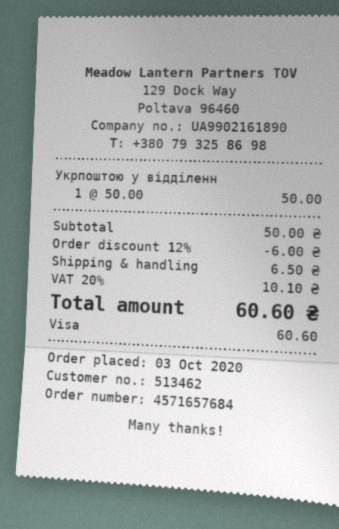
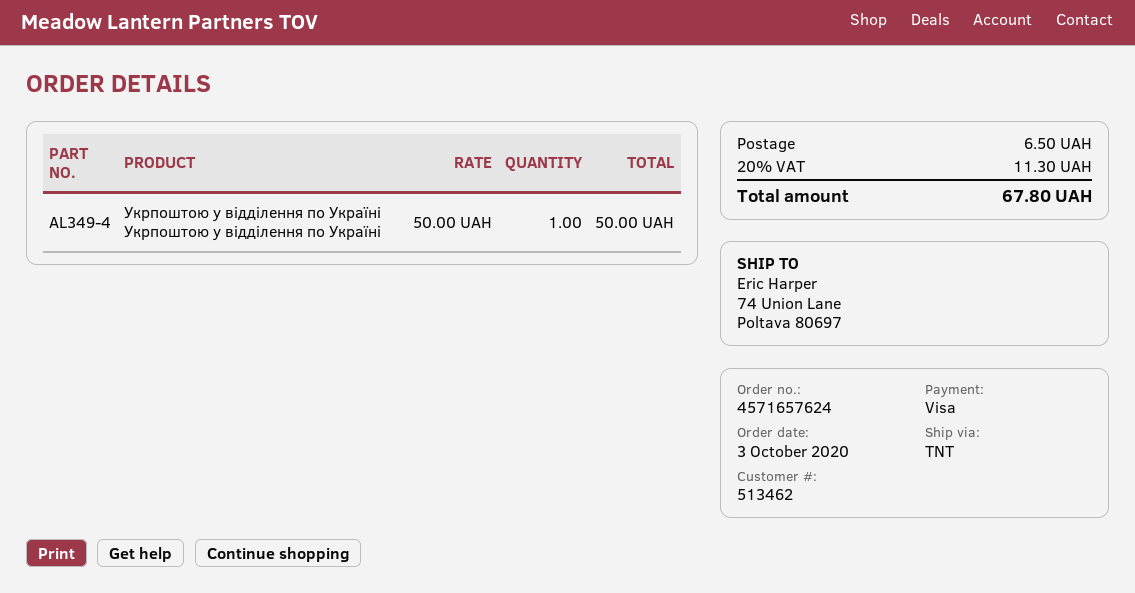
order number: 4571657684 -> 4571657624
discount: 12% = 6.00 -> none
tax: 20% = 10.10 -> 20% = 11.30
total: 60.60 -> 67.80

